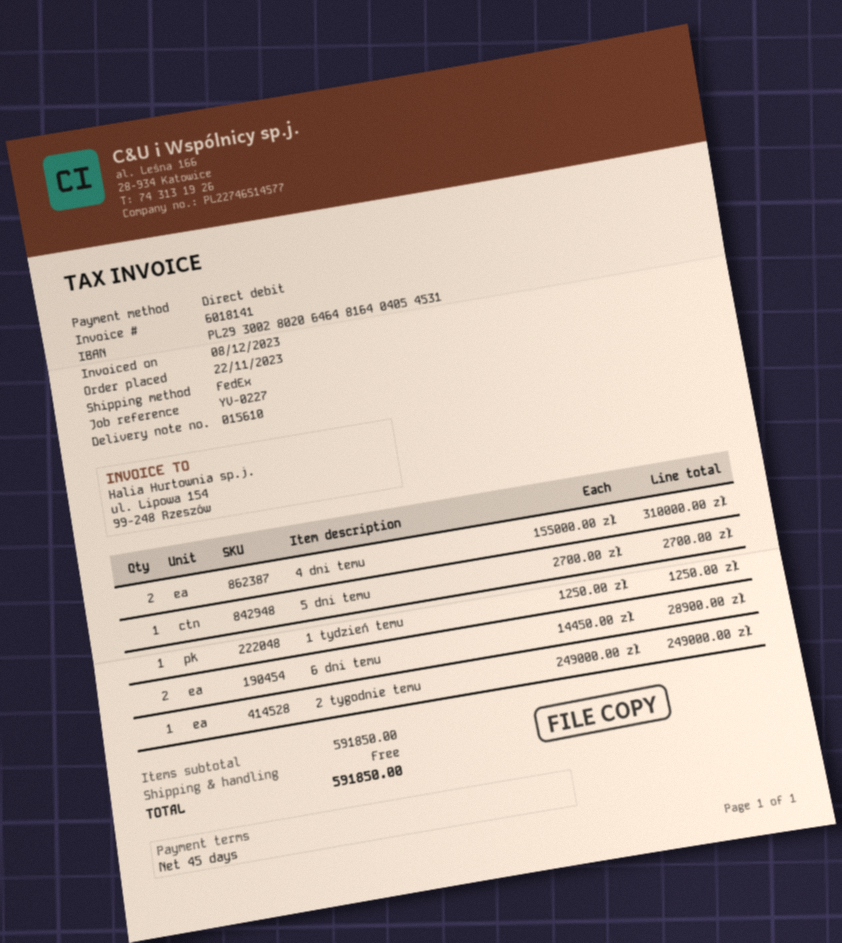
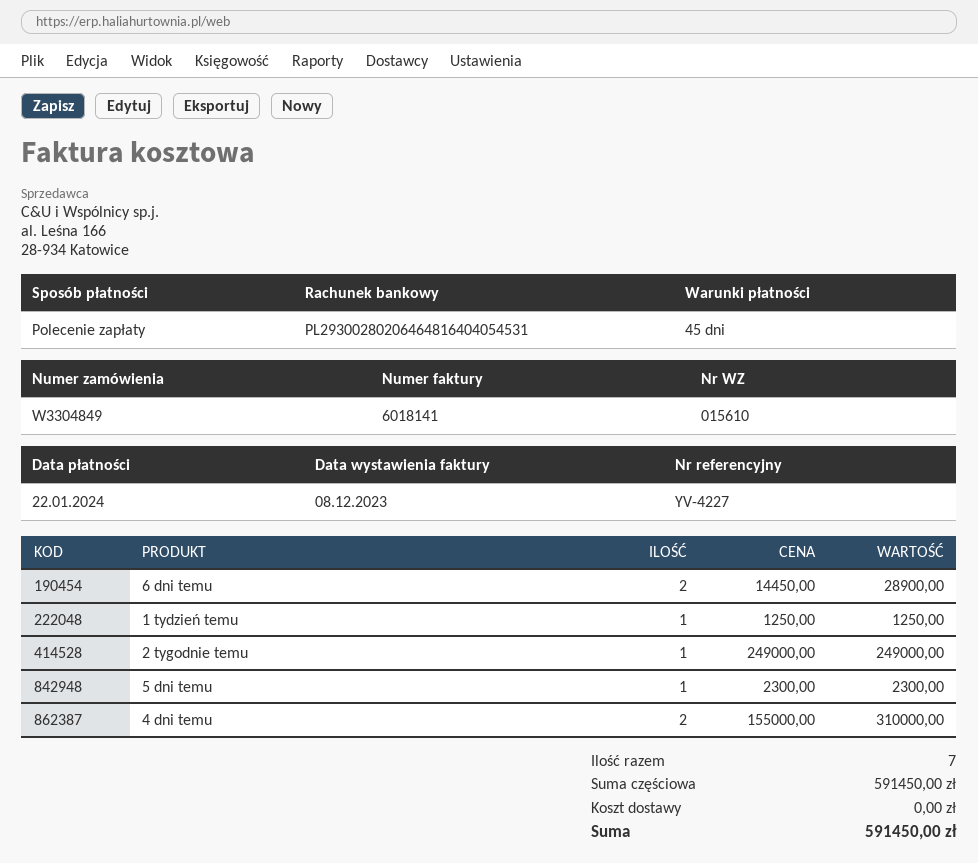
reference: YV-0227 -> YV-4227
5 dni temu: 1 x 2700.00 = 2700.00 -> 1 x 2300.00 = 2300.00
subtotal: 591850.00 -> 591450.00
total: 591850.00 -> 591450.00

